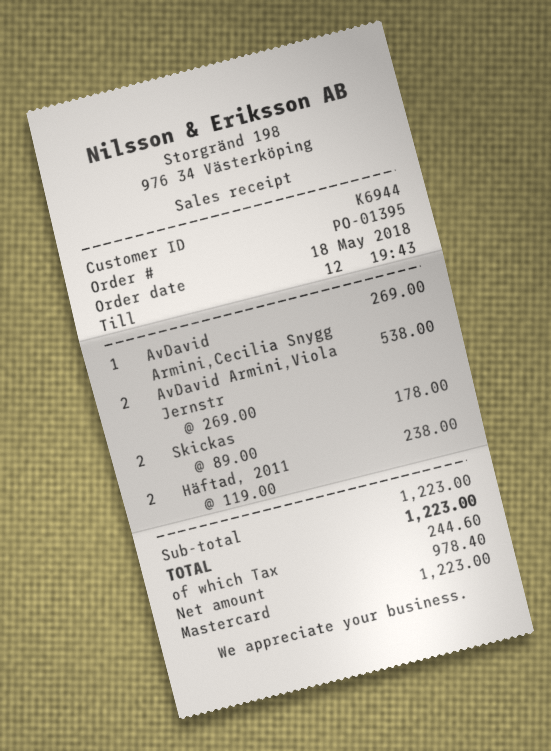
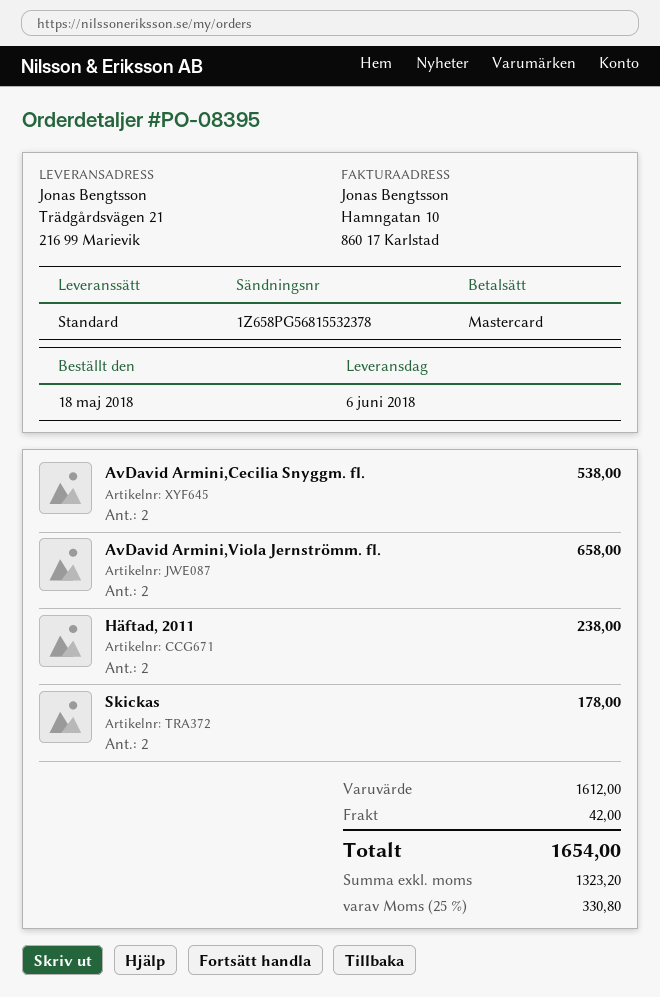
order number: PO-01395 -> PO-08395
AvDavid Armini,Cecilia Snygg: 1 for 269.00 -> 2 for 538.00
AvDavid Armini,Viola Jernstr: 2 for 538.00 -> 2 for 658.00
subtotal: 1223.00 -> 1612.00
shipping: none -> 42.00
net: 978.40 -> 1323.20
tax: 244.60 -> 330.80
total: 1223.00 -> 1654.00

